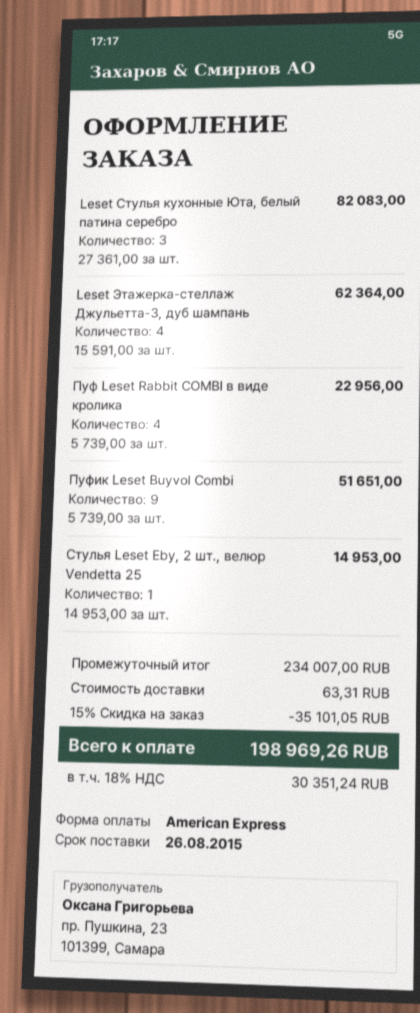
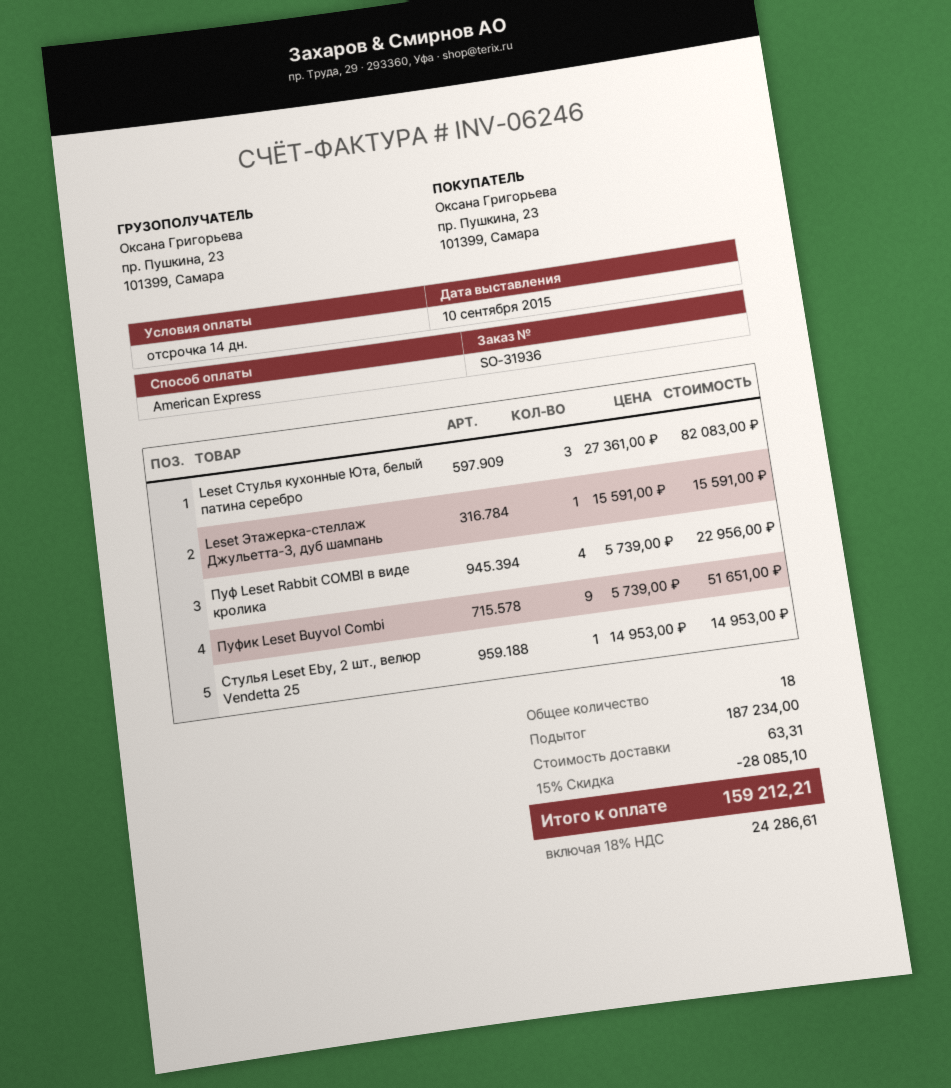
Leset Этажерка-стеллаж Джульетта-3, дуб шампань: 4 x 15591.00 = 62364.00 -> 1 x 15591.00 = 15591.00
subtotal: 234007.00 -> 187234.00
discount: 15% = 35101.05 -> 15% = 28085.10
tax: 18% = 30351.24 -> 18% = 24286.61
total: 198969.26 -> 159212.21

